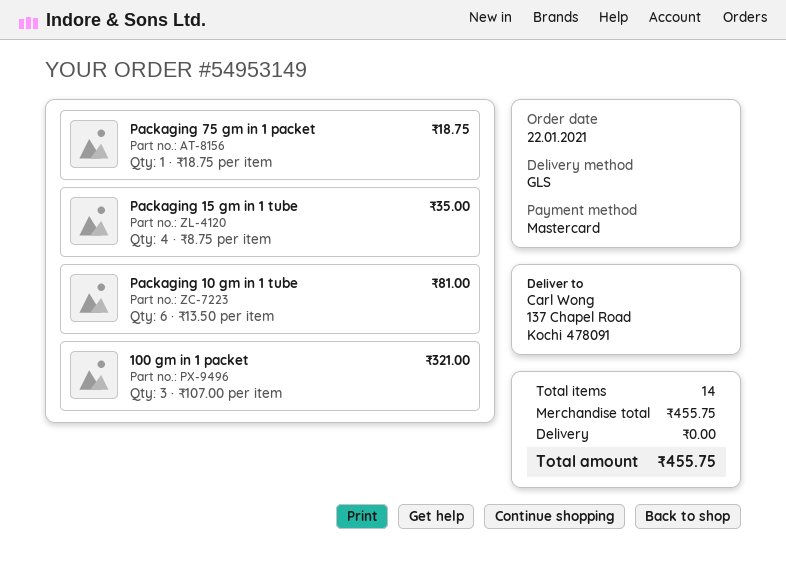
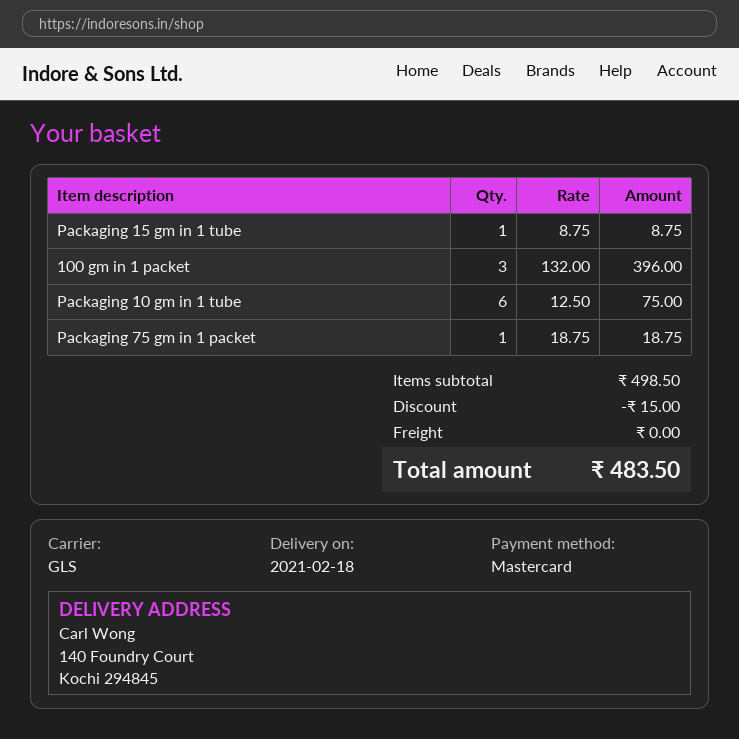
ship to: 137 Chapel Road, Kochi 478091 -> 140 Foundry Court, Kochi 294845
Packaging 15 gm in 1 tube: 4 x 8.75 = 35.00 -> 1 x 8.75 = 8.75
Packaging 10 gm in 1 tube: 6 x 13.50 = 81.00 -> 6 x 12.50 = 75.00
100 gm in 1 packet: 3 x 107.00 = 321.00 -> 3 x 132.00 = 396.00
subtotal: 455.75 -> 498.50
discount: none -> 15.00
total: 455.75 -> 483.50

